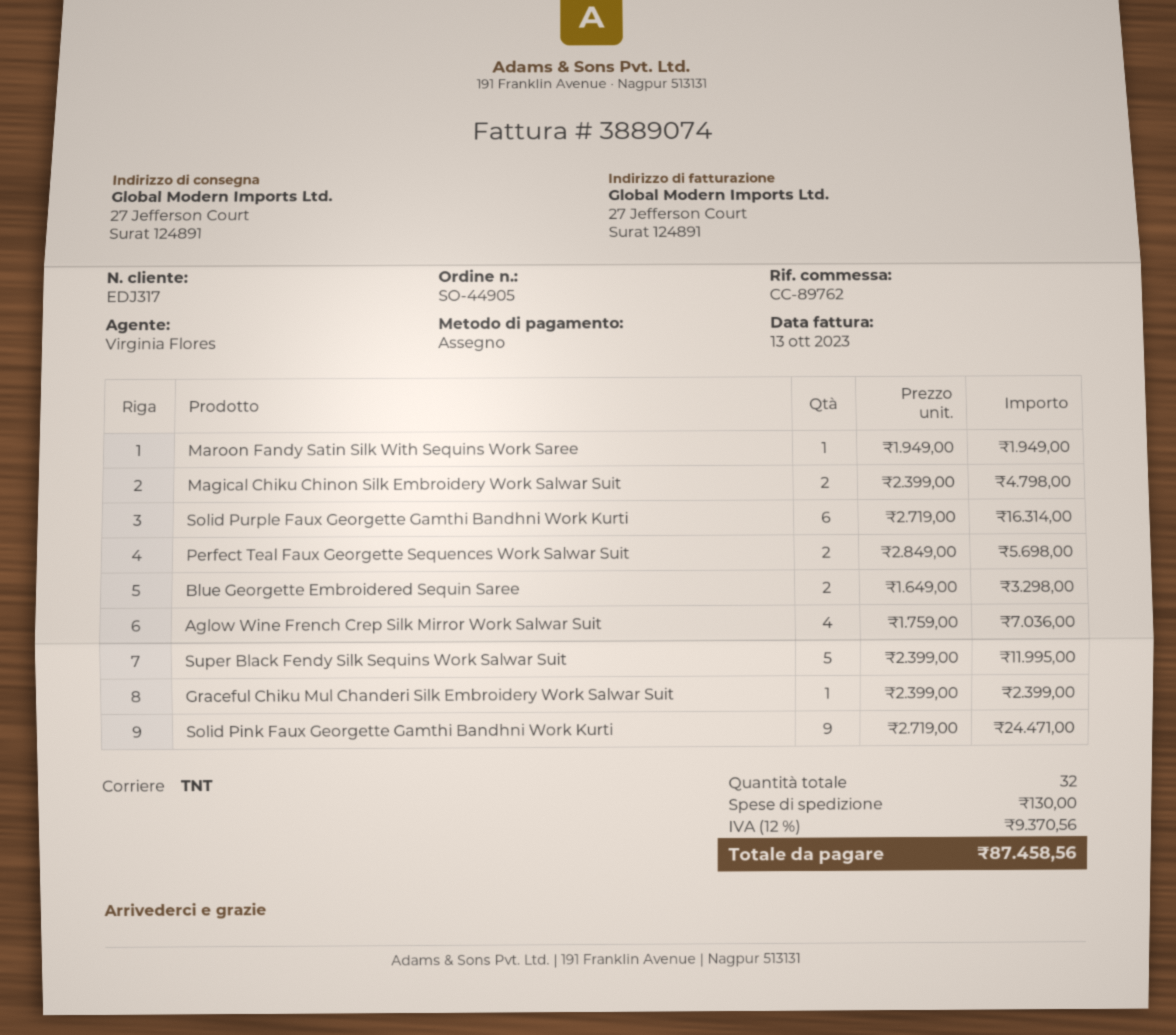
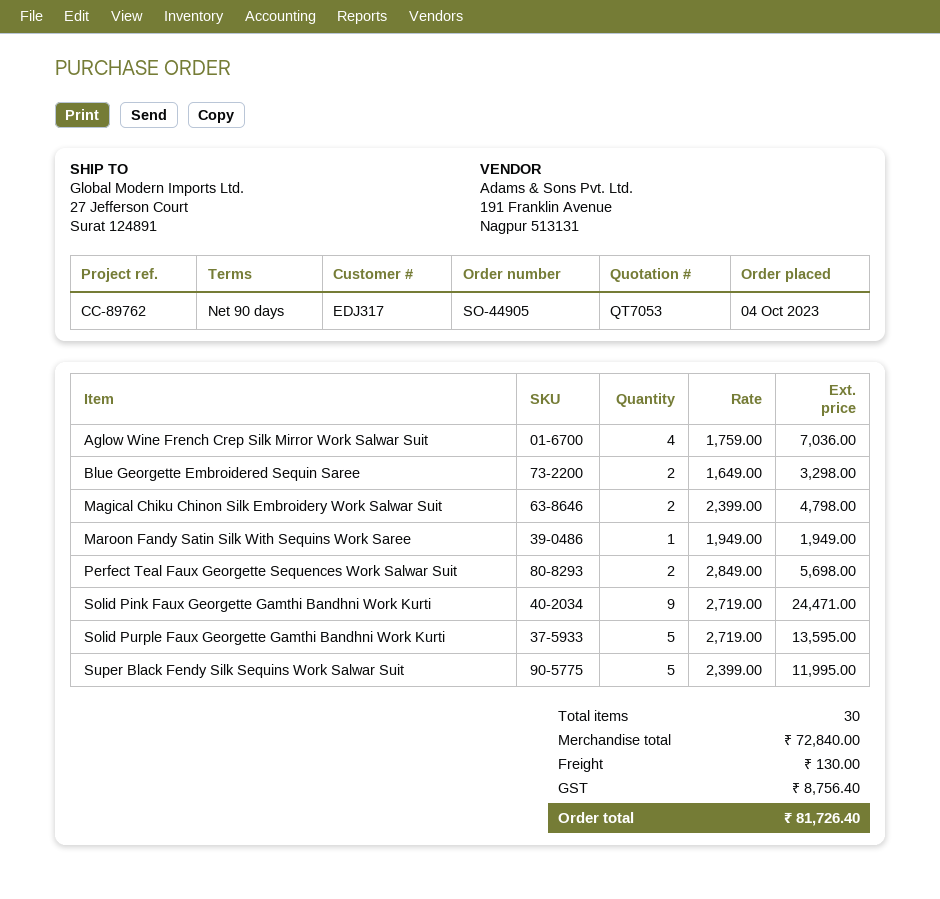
Solid Purple Faux Georgette Gamthi Bandhni Work Kurti: 6 x 2719.00 = 16314.00 -> 5 x 2719.00 = 13595.00
Graceful Chiku Mul Chanderi Silk Embroidery Work Salwar Suit: 1 x 2399.00 = 2399.00 -> none
total quantity: 32 -> 30
tax: 9370.56 -> 8756.40
total: 87458.56 -> 81726.40

